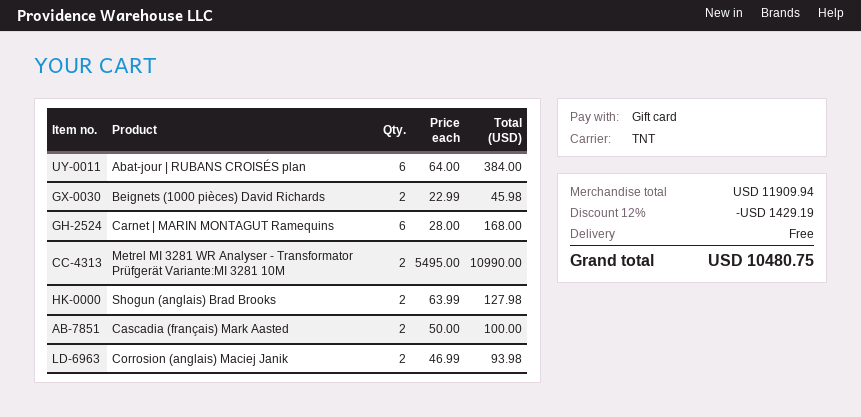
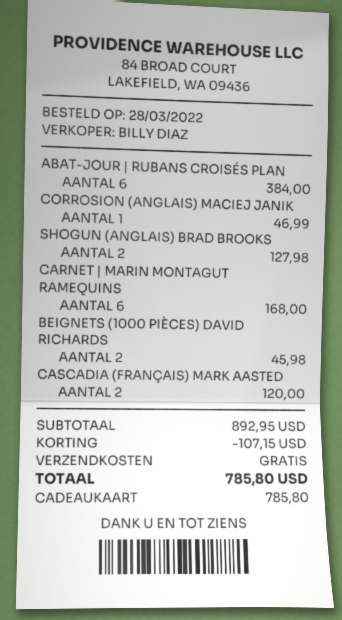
Metrel MI 3281 WR Analyser - Transformator Prüfgerät Variante:MI 3281 10M: 2 for 10990.00 -> none
Cascadia (français) Mark Aasted: 2 for 100.00 -> 2 for 120.00
Corrosion (anglais) Maciej Janik: 2 for 93.98 -> 1 for 46.99
subtotal: 11909.94 -> 892.95
discount: 1429.19 -> 107.15
total: 10480.75 -> 785.80

